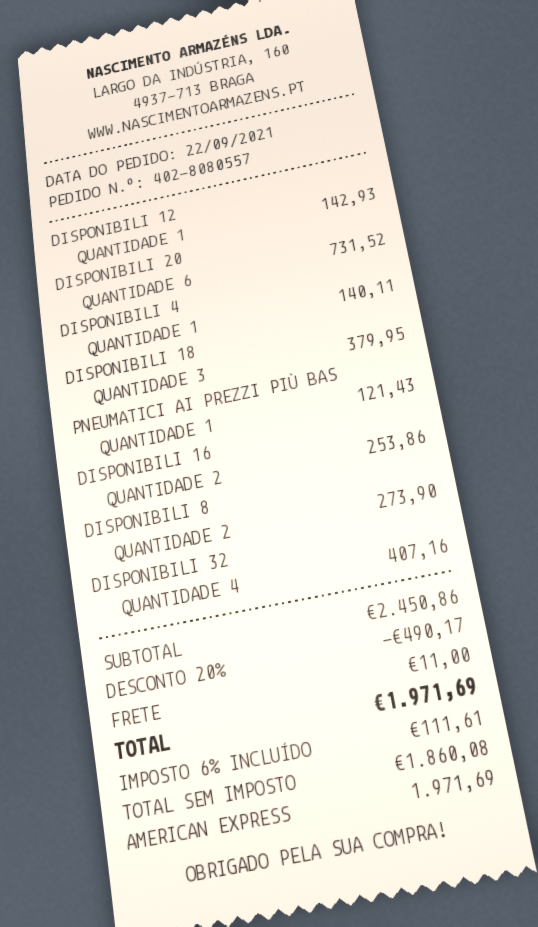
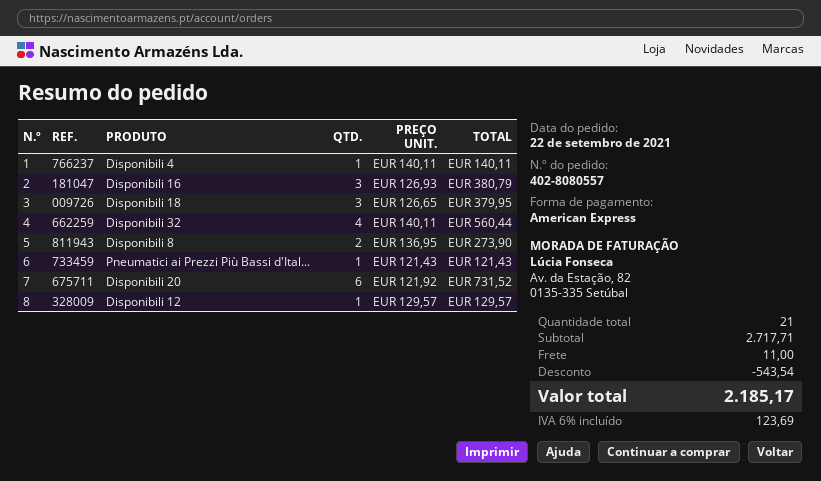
DISPONIBILI 12: 1 for 142.93 -> 1 for 129.57
DISPONIBILI 16: 2 for 253.86 -> 3 for 380.79
DISPONIBILI 32: 4 for 407.16 -> 4 for 560.44
subtotal: 2450.86 -> 2717.71
discount: 490.17 -> 543.54
tax: 6% = 111.61 -> 6% = 123.69
total: 1971.69 -> 2185.17

